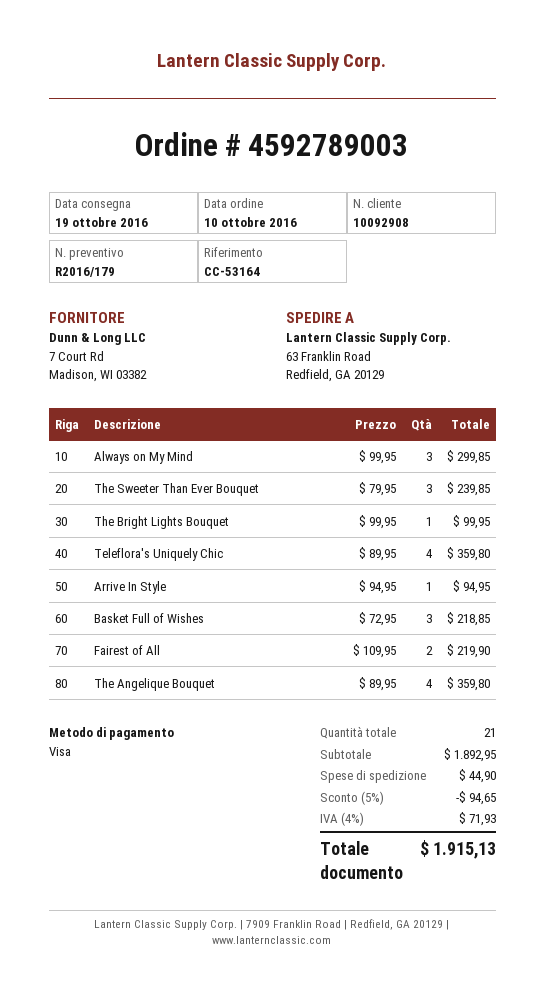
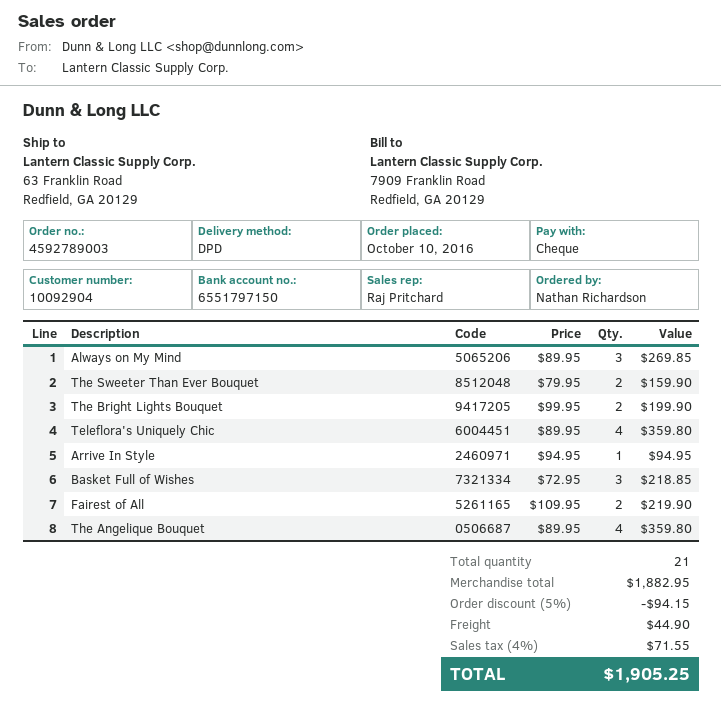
customer number: 10092908 -> 10092904
payment method: Visa -> cheque
Always on My Mind: 3 x 99.95 = 299.85 -> 3 x 89.95 = 269.85
The Sweeter Than Ever Bouquet: 3 x 79.95 = 239.85 -> 2 x 79.95 = 159.90
The Bright Lights Bouquet: 1 x 99.95 = 99.95 -> 2 x 99.95 = 199.90
subtotal: 1892.95 -> 1882.95
discount: 5% = 94.65 -> 5% = 94.15
tax: 4% = 71.93 -> 4% = 71.55
total: 1915.13 -> 1905.25

